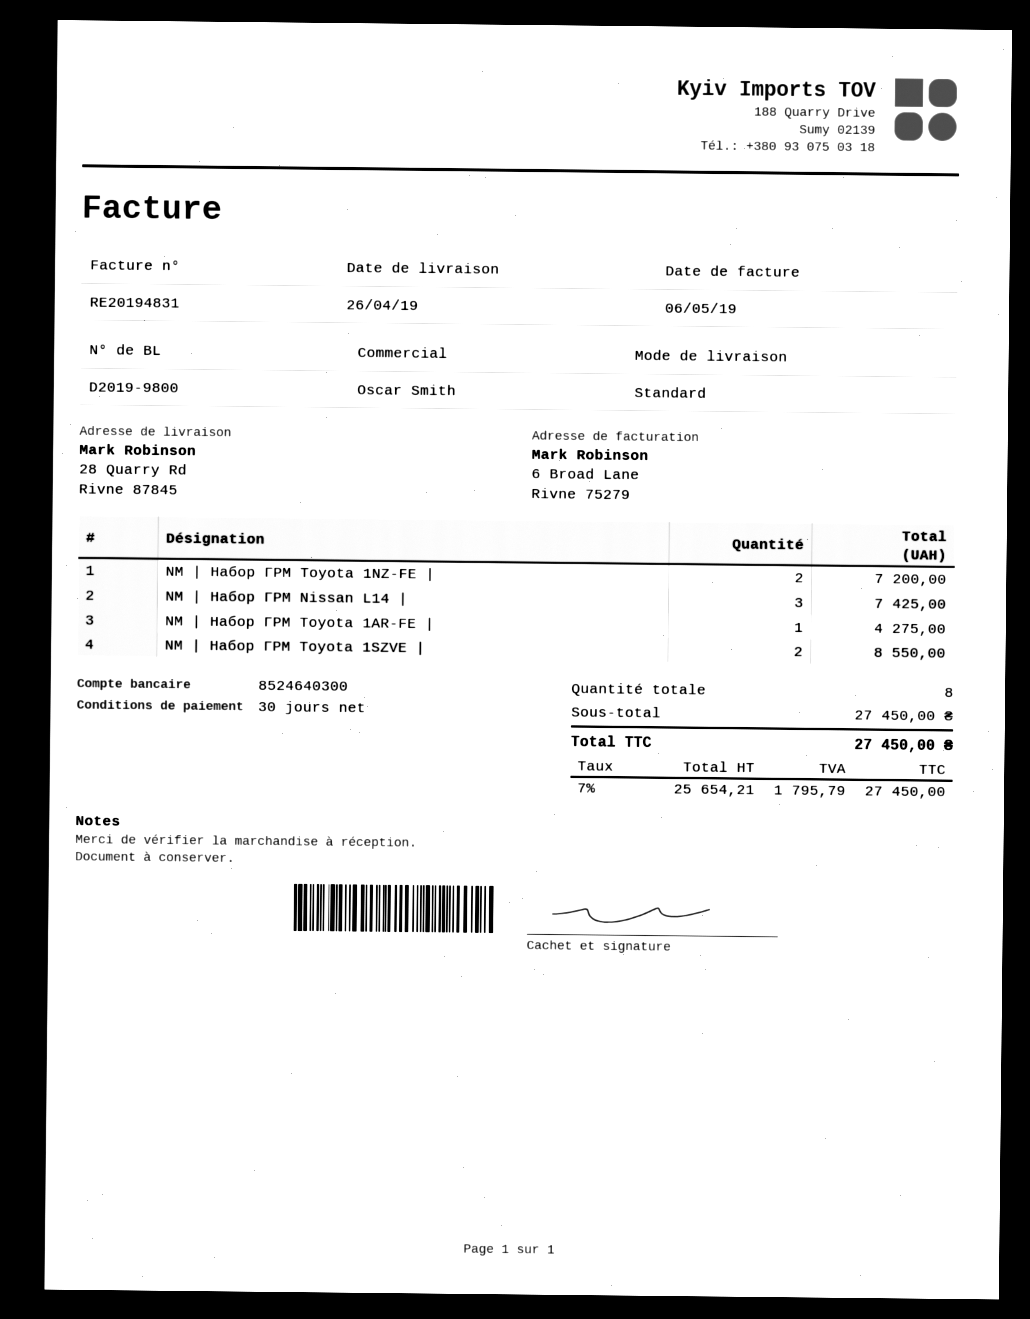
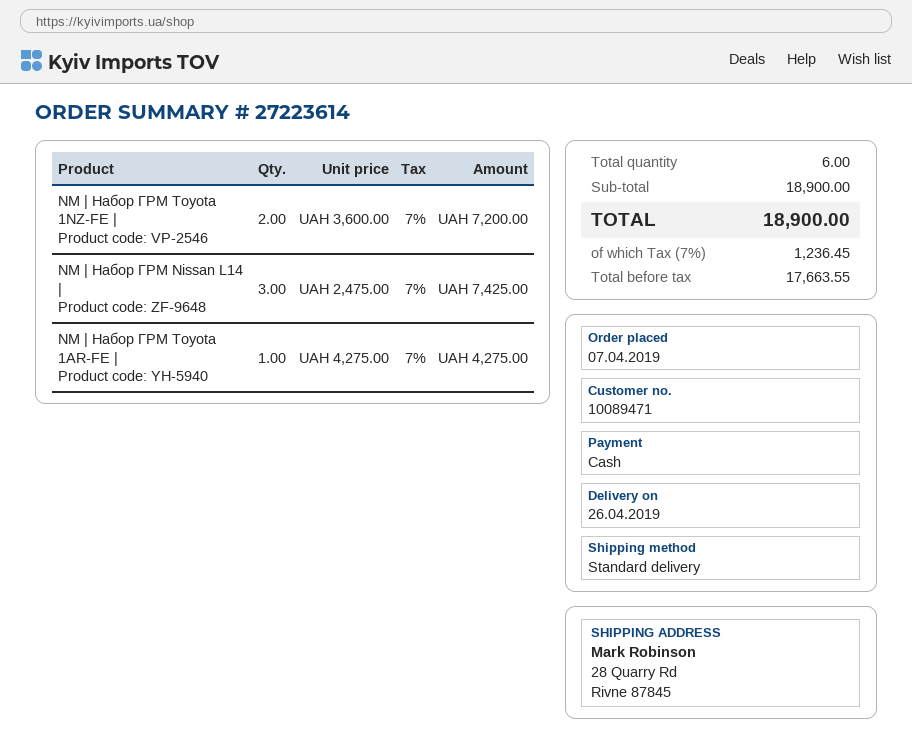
NM | Набор ГРМ Toyota 1SZVE |: 2 for 8550.00 -> none
total quantity: 8 -> 6
subtotal: 27450.00 -> 18900.00
net: 25654.21 -> 17663.55
tax: 7% = 1795.79 -> 7% = 1236.45
total: 27450.00 -> 18900.00

